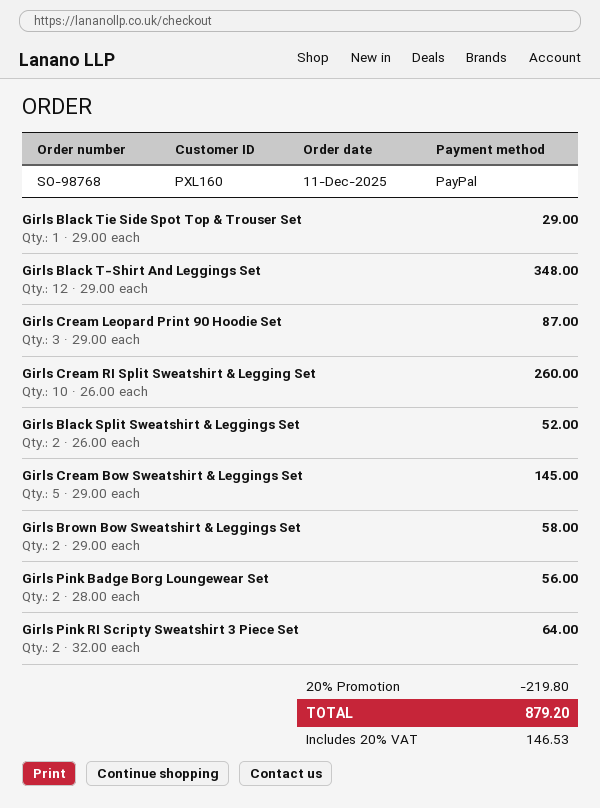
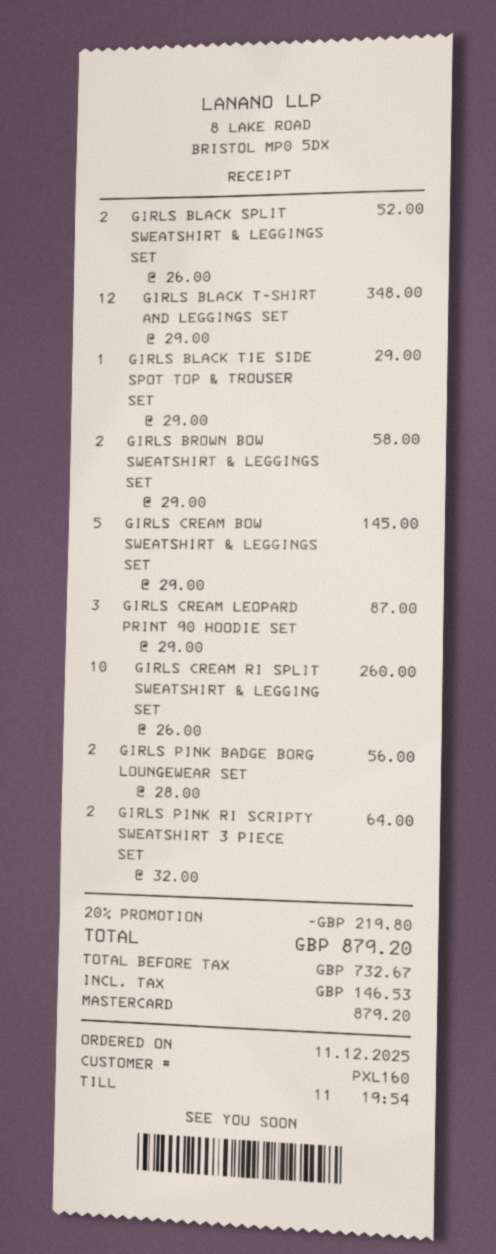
payment method: PayPal -> Mastercard

